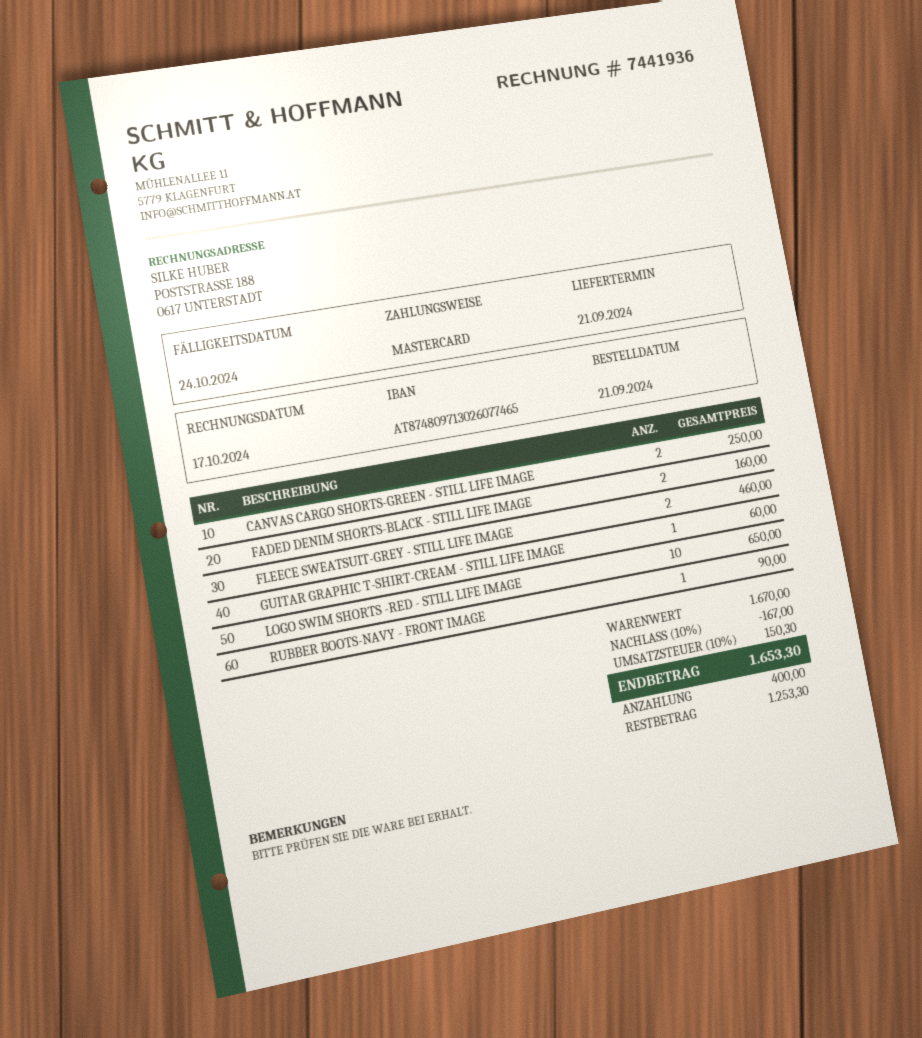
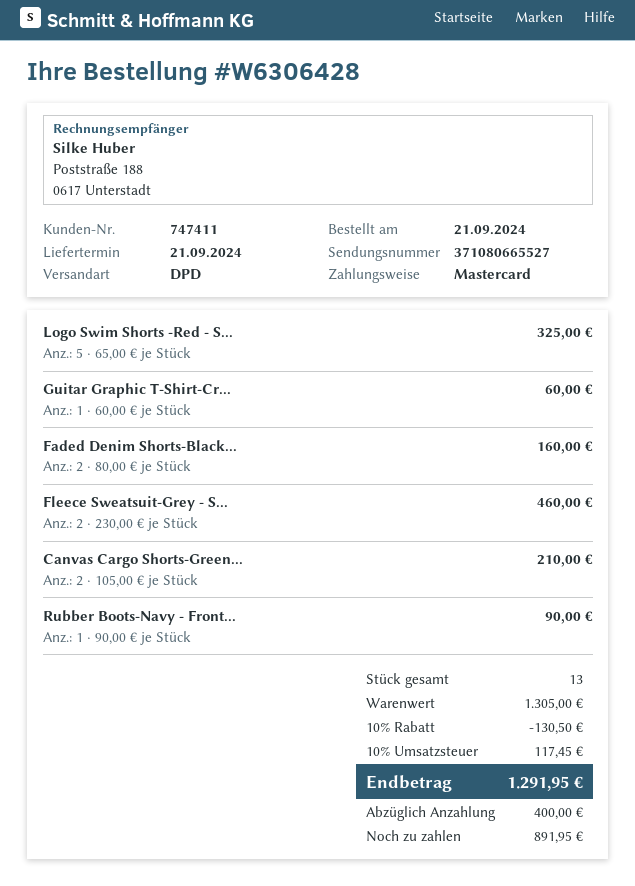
CANVAS CARGO SHORTS-GREEN - STILL LIFE IMAGE: 2 for 250.00 -> 2 for 210.00
LOGO SWIM SHORTS -RED - STILL LIFE IMAGE: 10 for 650.00 -> 5 for 325.00
subtotal: 1670.00 -> 1305.00
discount: 10% = 167.00 -> 10% = 130.50
tax: 10% = 150.30 -> 10% = 117.45
total: 1653.30 -> 1291.95
balance: 1253.30 -> 891.95

